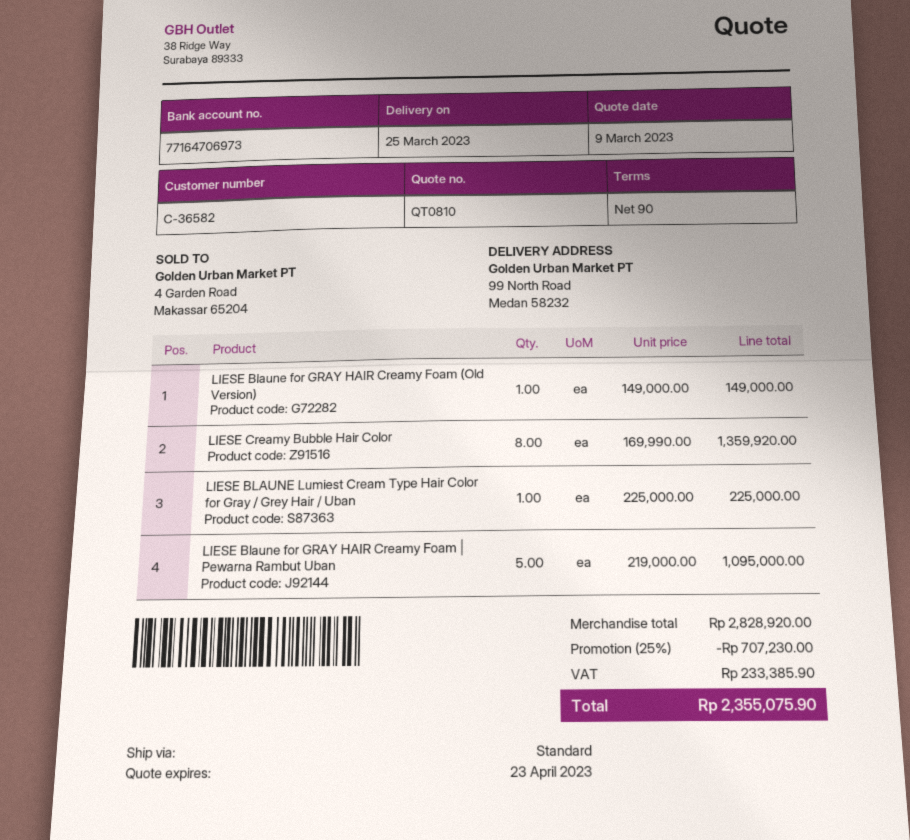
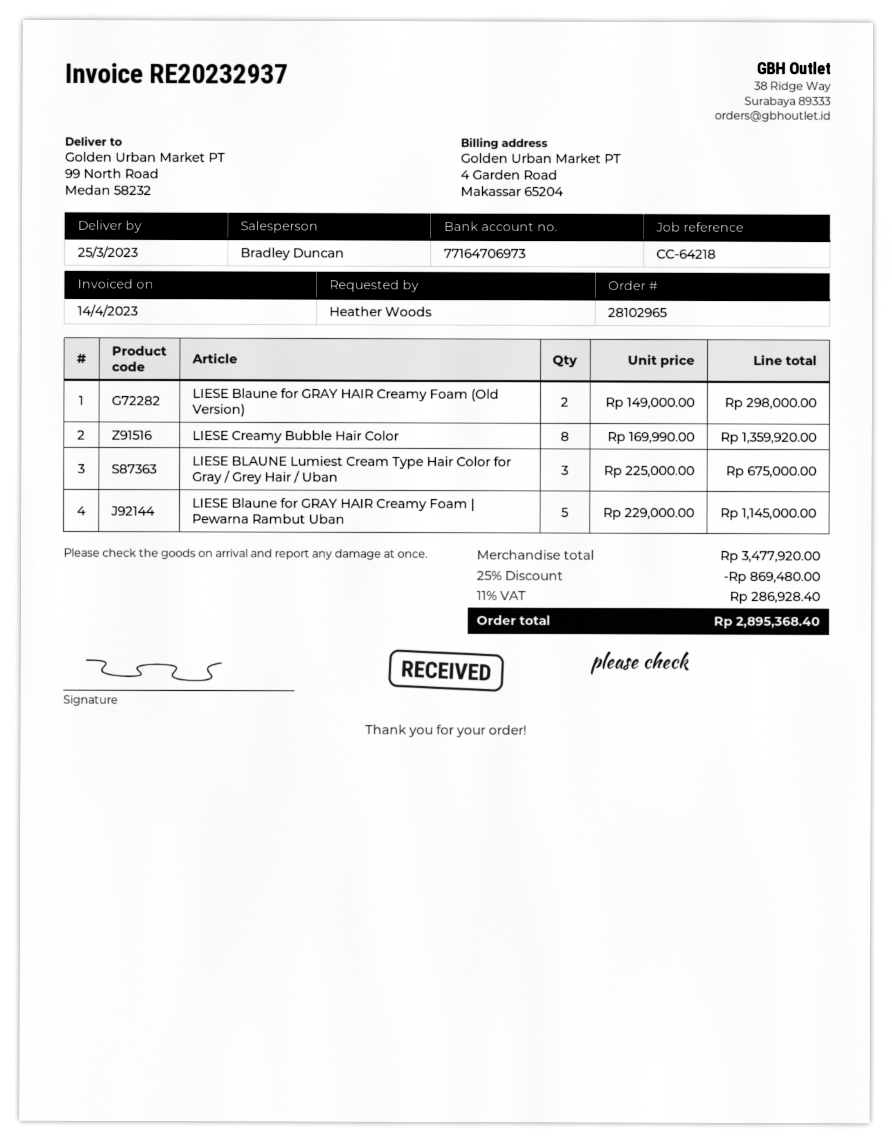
LIESE Blaune for GRAY HAIR Creamy Foam (Old Version): 1 x 149000.00 = 149000.00 -> 2 x 149000.00 = 298000.00
LIESE BLAUNE Lumiest Cream Type Hair Color for Gray / Grey Hair / Uban: 1 x 225000.00 = 225000.00 -> 3 x 225000.00 = 675000.00
LIESE Blaune for GRAY HAIR Creamy Foam | Pewarna Rambut Uban: 5 x 219000.00 = 1095000.00 -> 5 x 229000.00 = 1145000.00
subtotal: 2828920.00 -> 3477920.00
discount: 25% = 707230.00 -> 25% = 869480.00
tax: 233385.90 -> 286928.40
total: 2355075.90 -> 2895368.40

